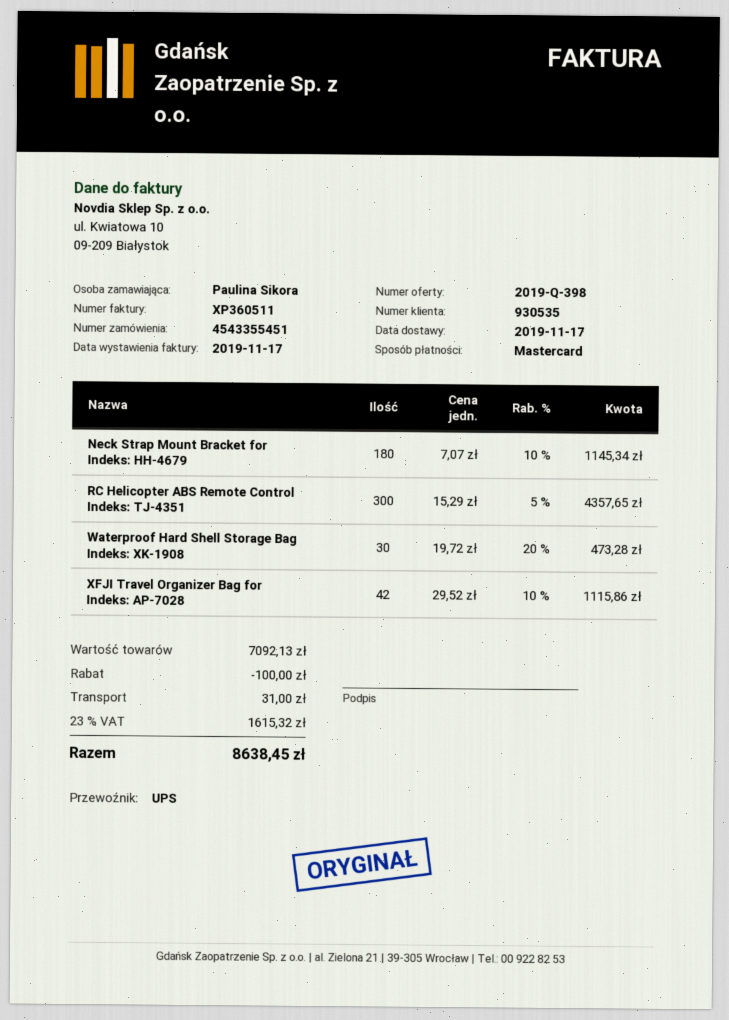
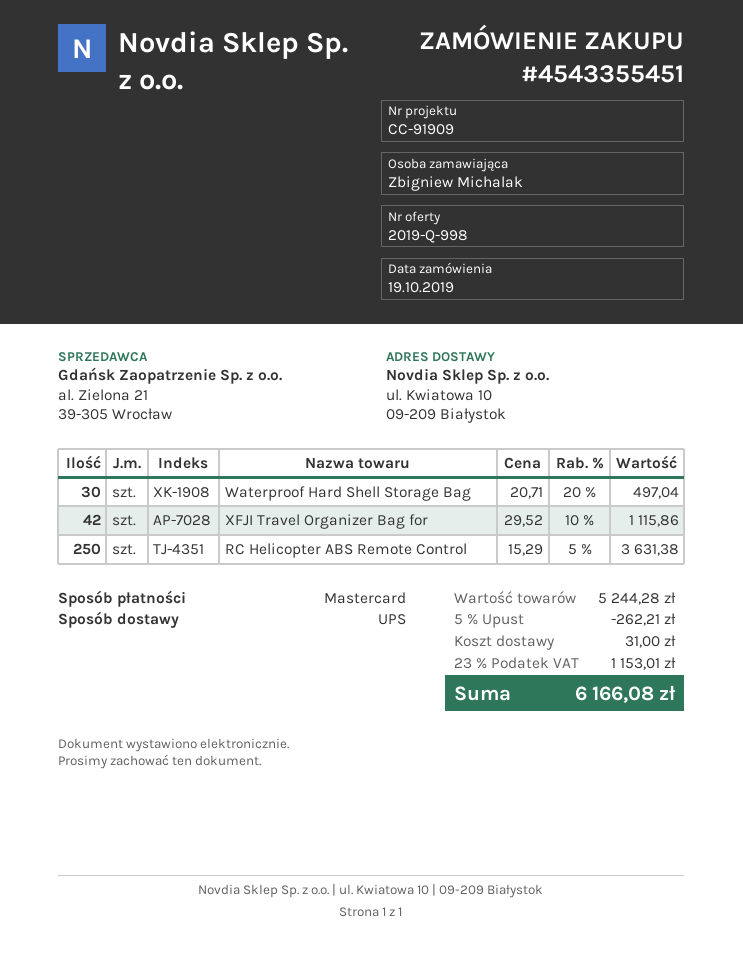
quote number: 2019-Q-398 -> 2019-Q-998
ordered by: Paulina Sikora -> Zbigniew Michalak
Neck Strap Mount Bracket for: 180 x 7.07 - 10% = 1145.34 -> none
RC Helicopter ABS Remote Control: 300 x 15.29 - 5% = 4357.65 -> 250 x 15.29 - 5% = 3631.38
Waterproof Hard Shell Storage Bag: 30 x 19.72 - 20% = 473.28 -> 30 x 20.71 - 20% = 497.04
subtotal: 7092.13 -> 5244.28
discount: 100.00 -> 262.21
tax: 23% = 1615.32 -> 23% = 1153.01
total: 8638.45 -> 6166.08

